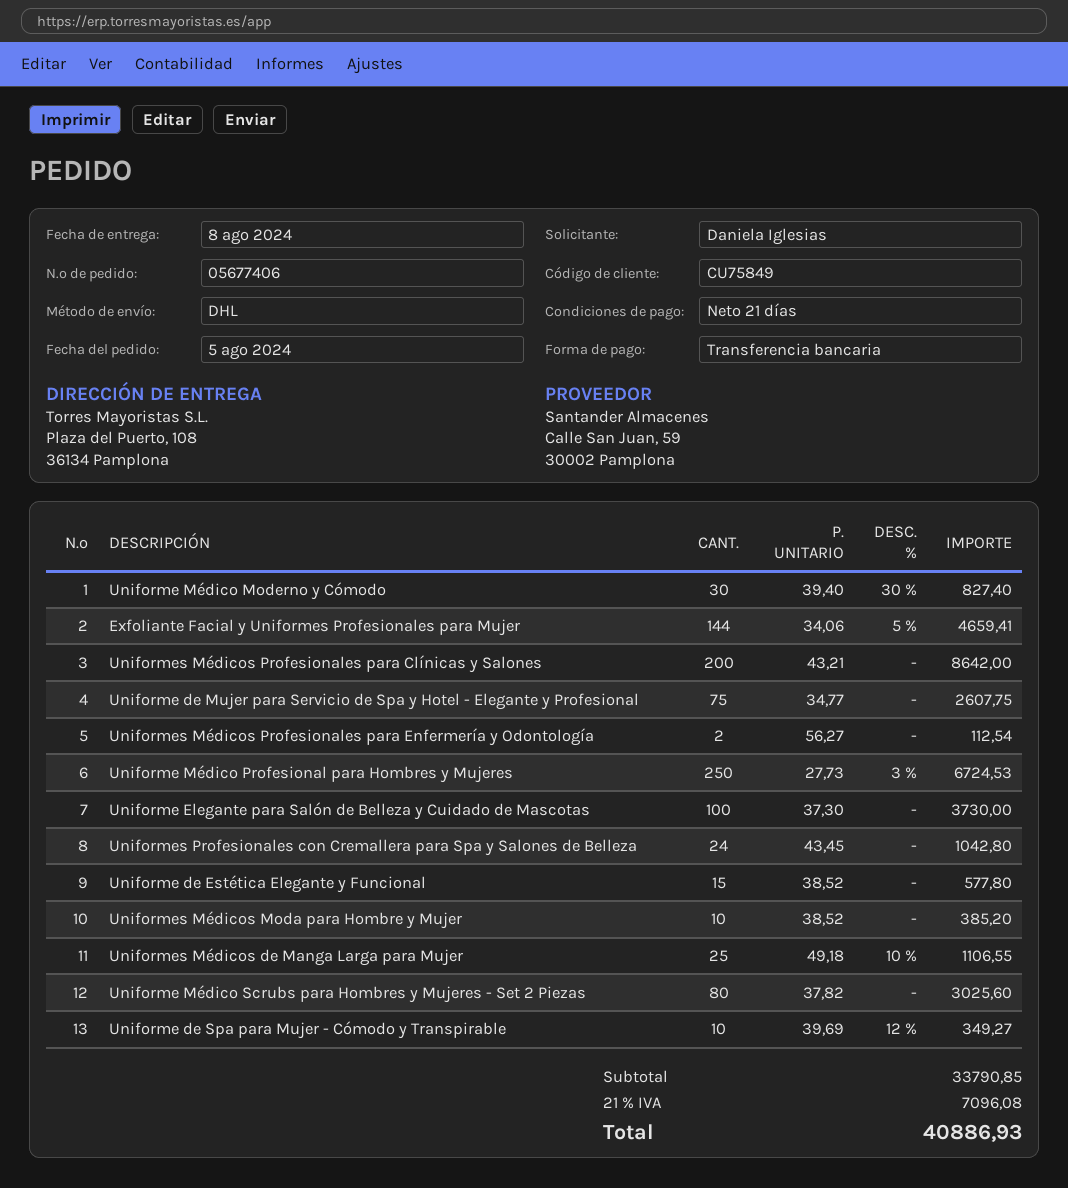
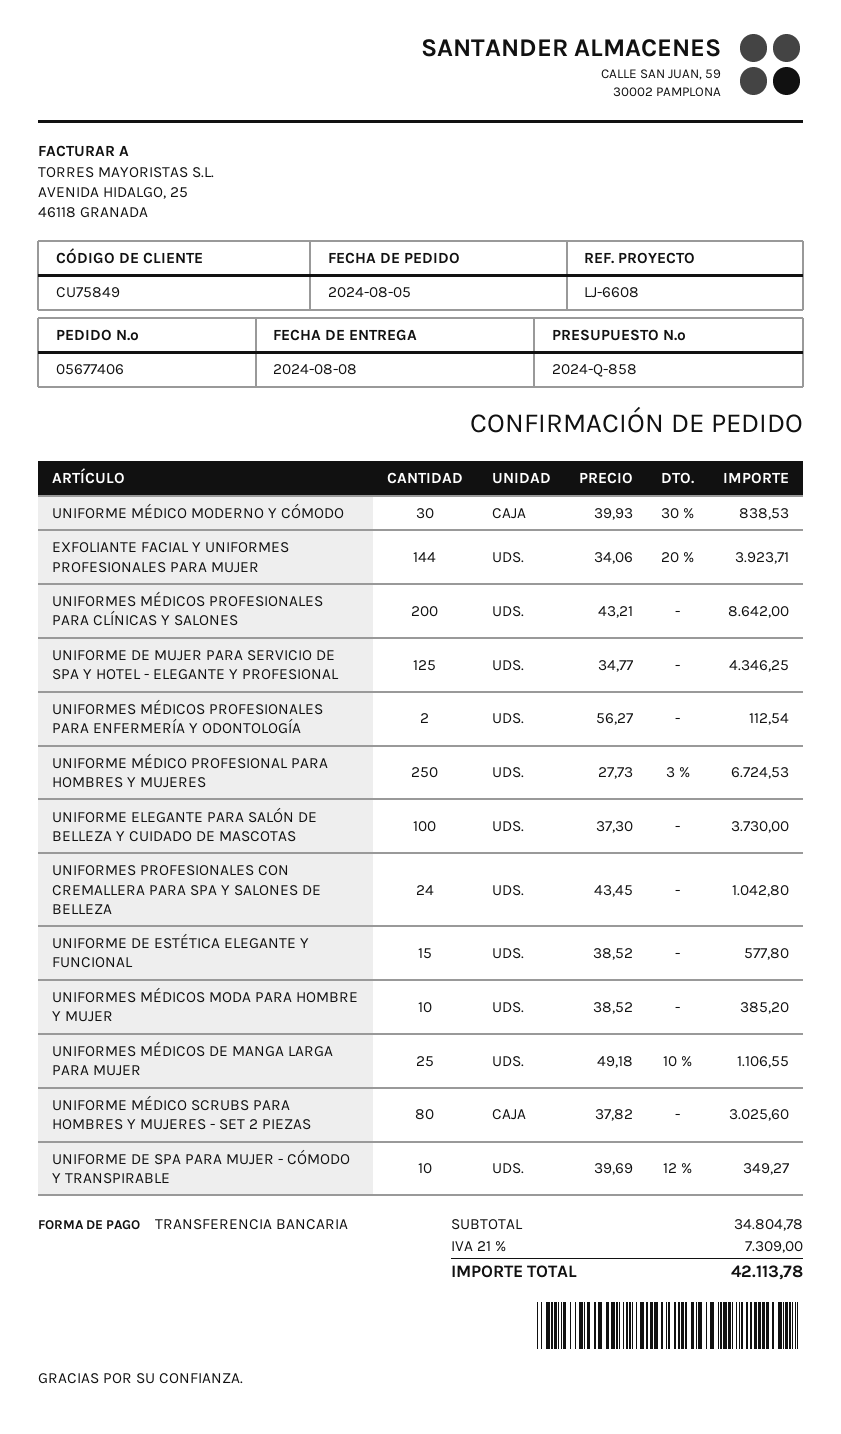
Uniforme Médico Moderno y Cómodo: 30 x 39.40 - 30% = 827.40 -> 30 x 39.93 - 30% = 838.53
Exfoliante Facial y Uniformes Profesionales para Mujer: 144 x 34.06 - 5% = 4659.41 -> 144 x 34.06 - 20% = 3923.71
Uniforme de Mujer para Servicio de Spa y Hotel - Elegante y Profesional: 75 x 34.77 = 2607.75 -> 125 x 34.77 = 4346.25
subtotal: 33790.85 -> 34804.78
tax: 21% = 7096.08 -> 21% = 7309.00
total: 40886.93 -> 42113.78

